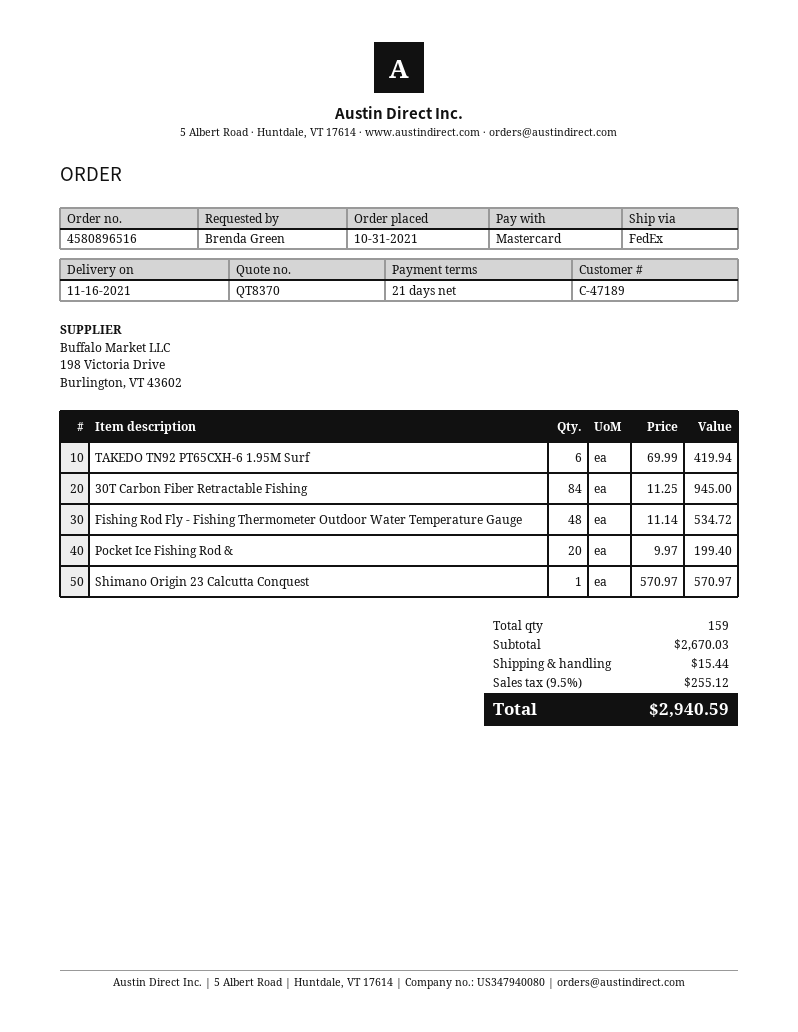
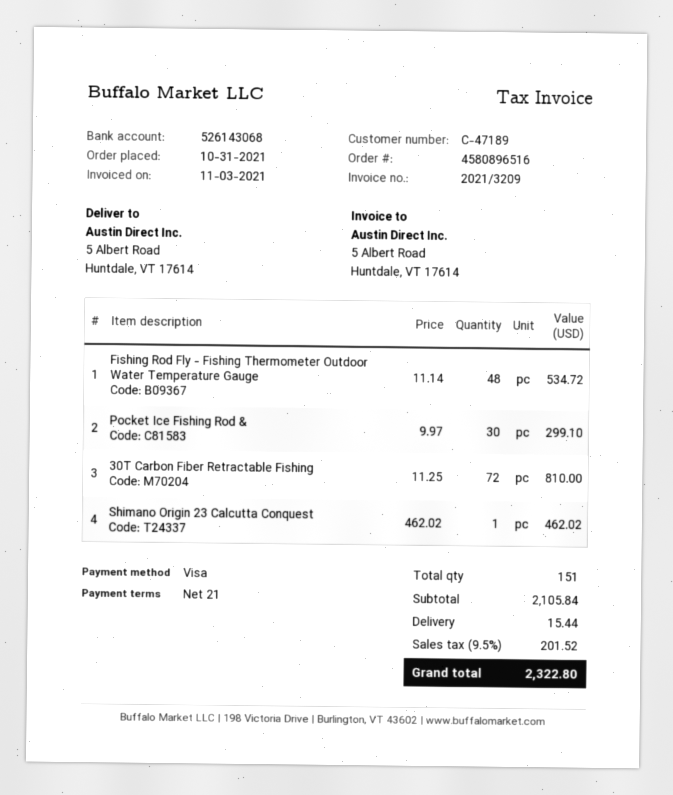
payment method: Mastercard -> Visa
TAKEDO TN92 PT65CXH-6 1.95M Surf: 6 x 69.99 = 419.94 -> none
30T Carbon Fiber Retractable Fishing: 84 x 11.25 = 945.00 -> 72 x 11.25 = 810.00
Pocket Ice Fishing Rod &: 20 x 9.97 = 199.40 -> 30 x 9.97 = 299.10
Shimano Origin 23 Calcutta Conquest: 1 x 570.97 = 570.97 -> 1 x 462.02 = 462.02
total quantity: 159 -> 151
subtotal: 2670.03 -> 2105.84
tax: 9.5% = 255.12 -> 9.5% = 201.52
total: 2940.59 -> 2322.80

